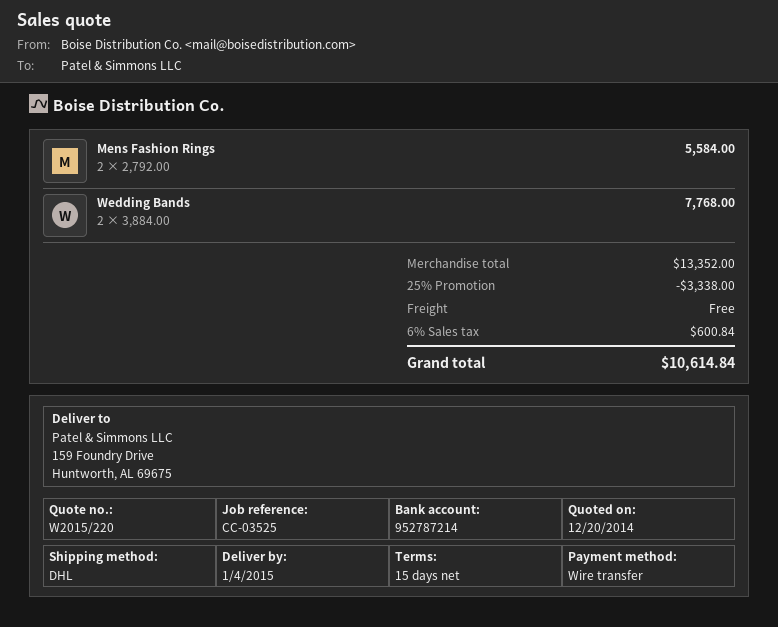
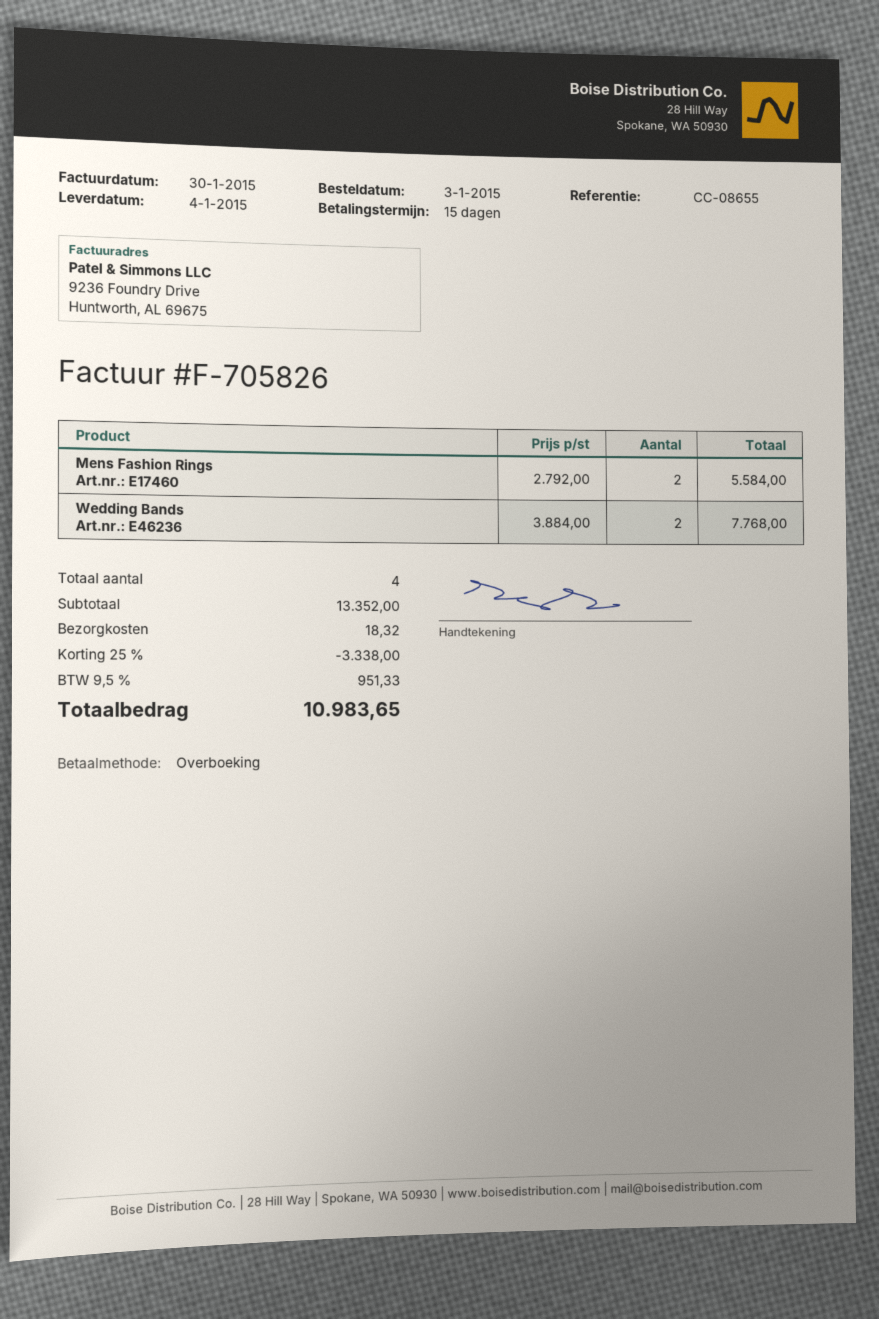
reference: CC-03525 -> CC-08655
shipping: 0.00 -> 18.32
tax: 6% = 600.84 -> 9.5% = 951.33
total: 10614.84 -> 10983.65

